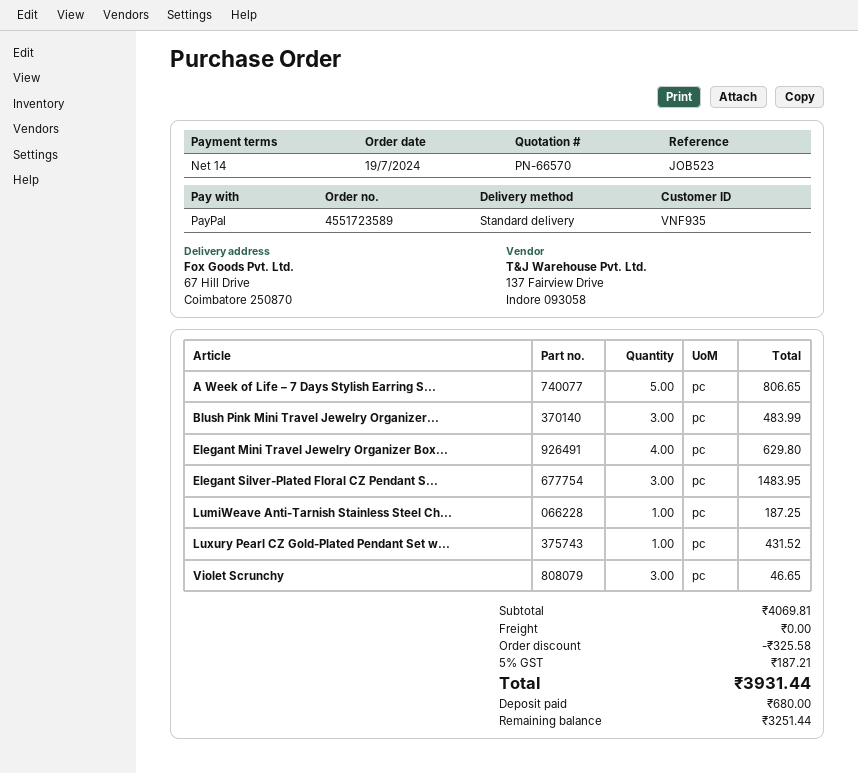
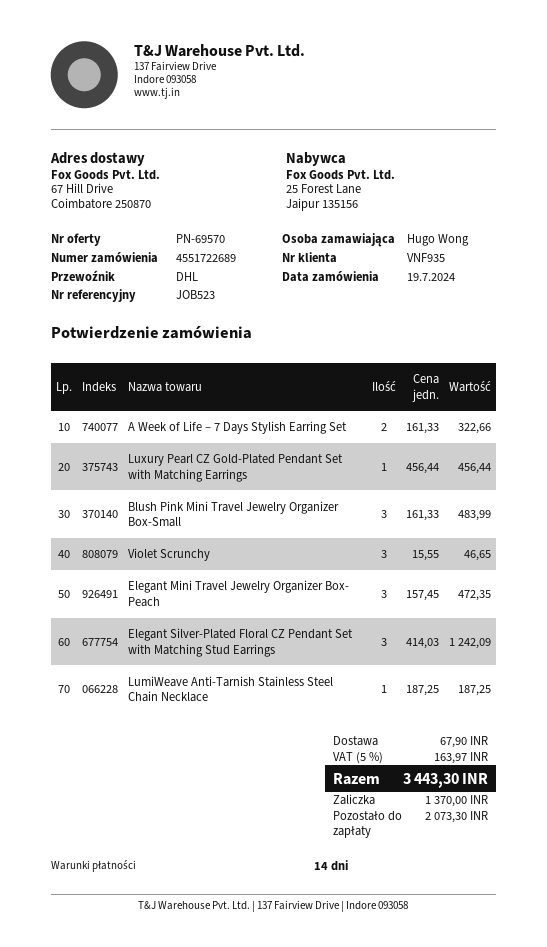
quote number: PN-66570 -> PN-69570
order number: 4551723589 -> 4551722689
shipping method: standard -> DHL
A Week of Life – 7 Days Stylish Earring S...: 5 for 806.65 -> 2 for 322.66
Elegant Mini Travel Jewelry Organizer Box...: 4 for 629.80 -> 3 for 472.35
Elegant Silver-Plated Floral CZ Pendant S...: 3 for 1483.95 -> 3 for 1242.09
Luxury Pearl CZ Gold-Plated Pendant Set w...: 1 for 431.52 -> 1 for 456.44
discount: 325.58 -> none
shipping: 0.00 -> 67.90
tax: 5% = 187.21 -> 5% = 163.97
total: 3931.44 -> 3443.30
deposit: 680.00 -> 1370.00
balance: 3251.44 -> 2073.30

